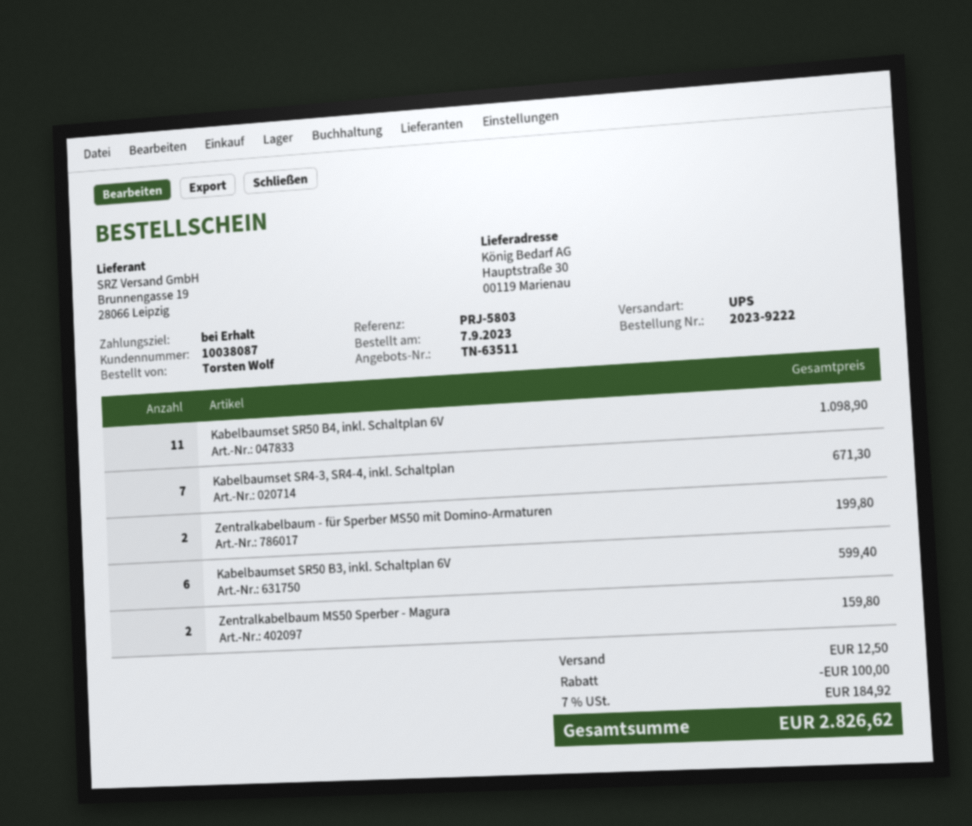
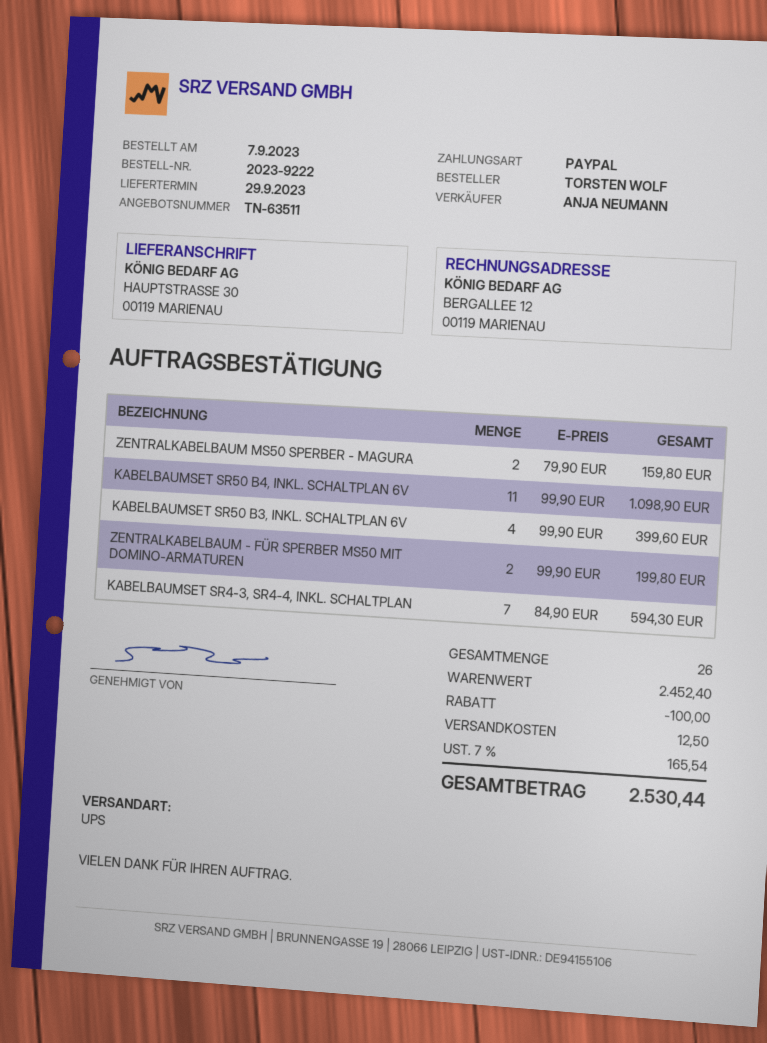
Kabelbaumset SR4-3, SR4-4, inkl. Schaltplan: 7 for 671.30 -> 7 for 594.30
Kabelbaumset SR50 B3, inkl. Schaltplan 6V: 6 for 599.40 -> 4 for 399.60
tax: 7% = 184.92 -> 7% = 165.54
total: 2826.62 -> 2530.44

